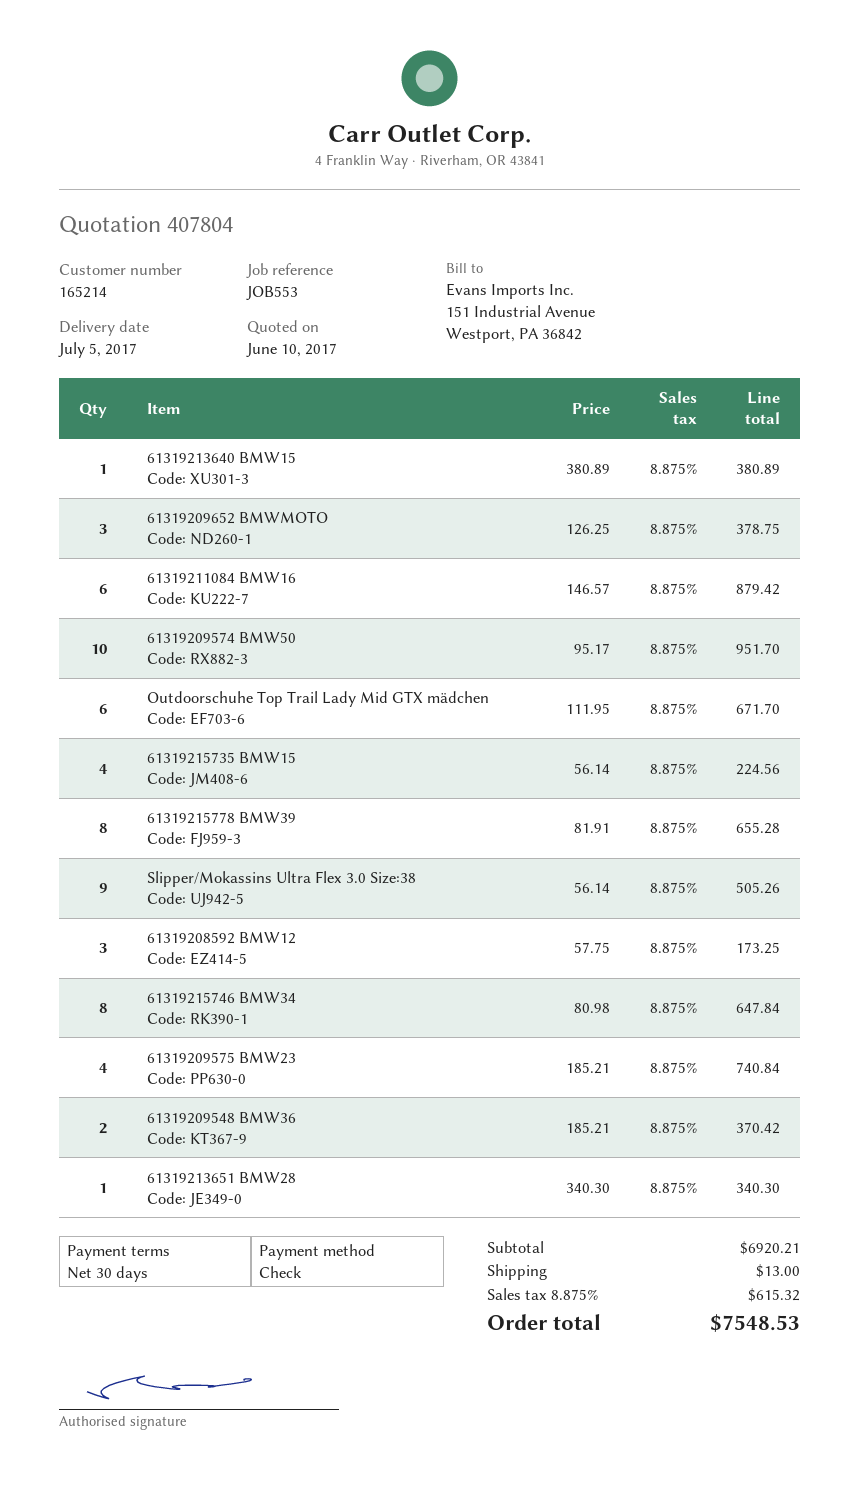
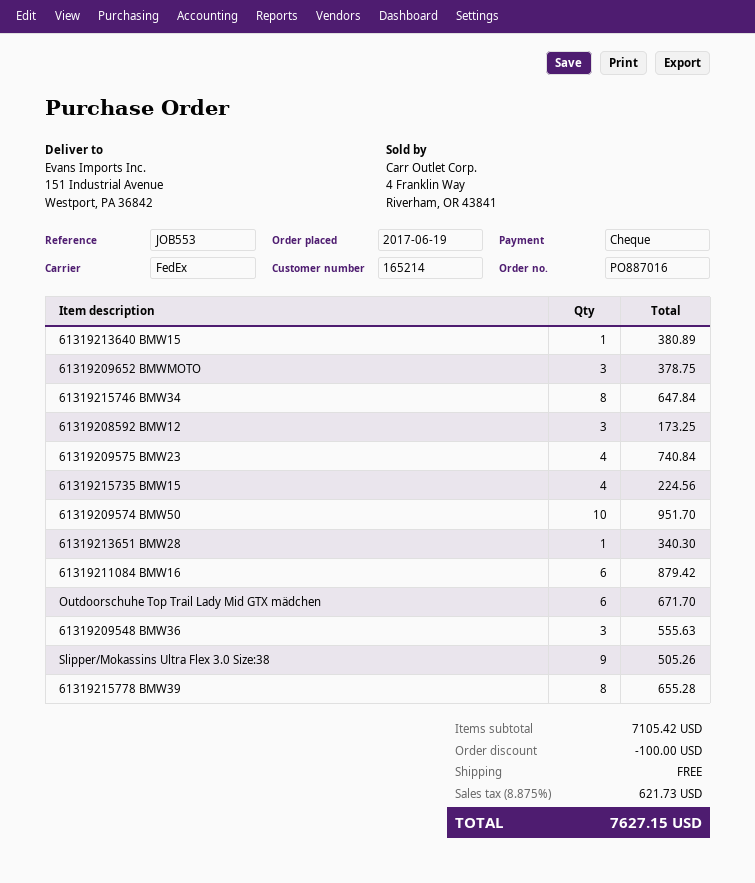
61319209548 BMW36: 2 for 370.42 -> 3 for 555.63
subtotal: 6920.21 -> 7105.42
discount: none -> 100.00
shipping: 13.00 -> 0.00
tax: 8.875% = 615.32 -> 8.875% = 621.73
total: 7548.53 -> 7627.15

